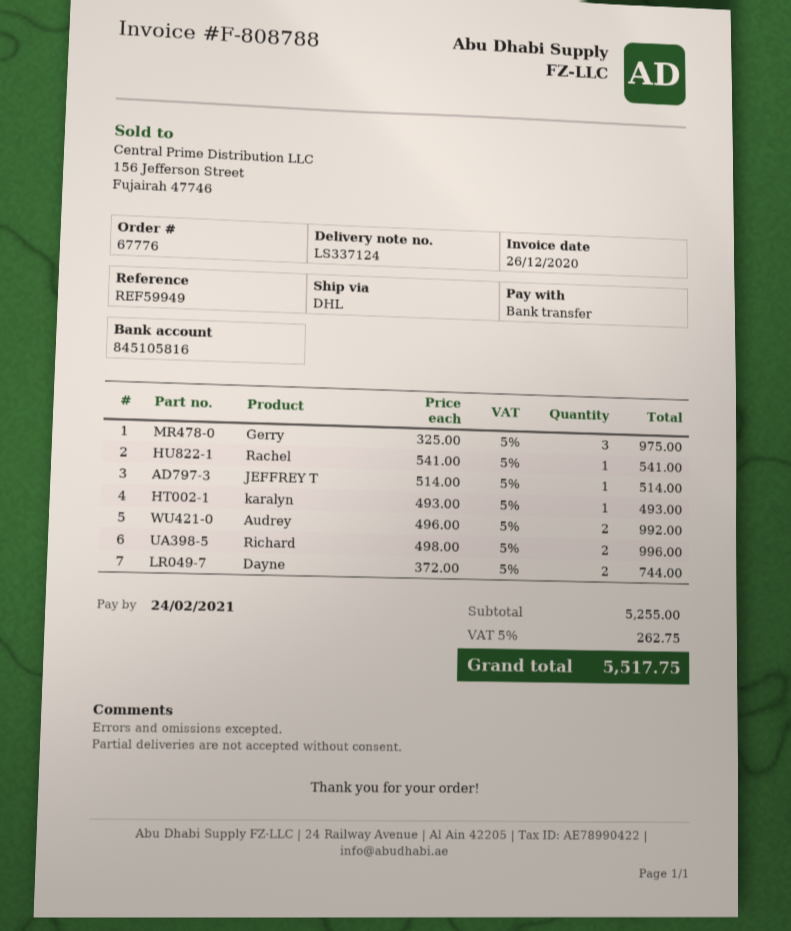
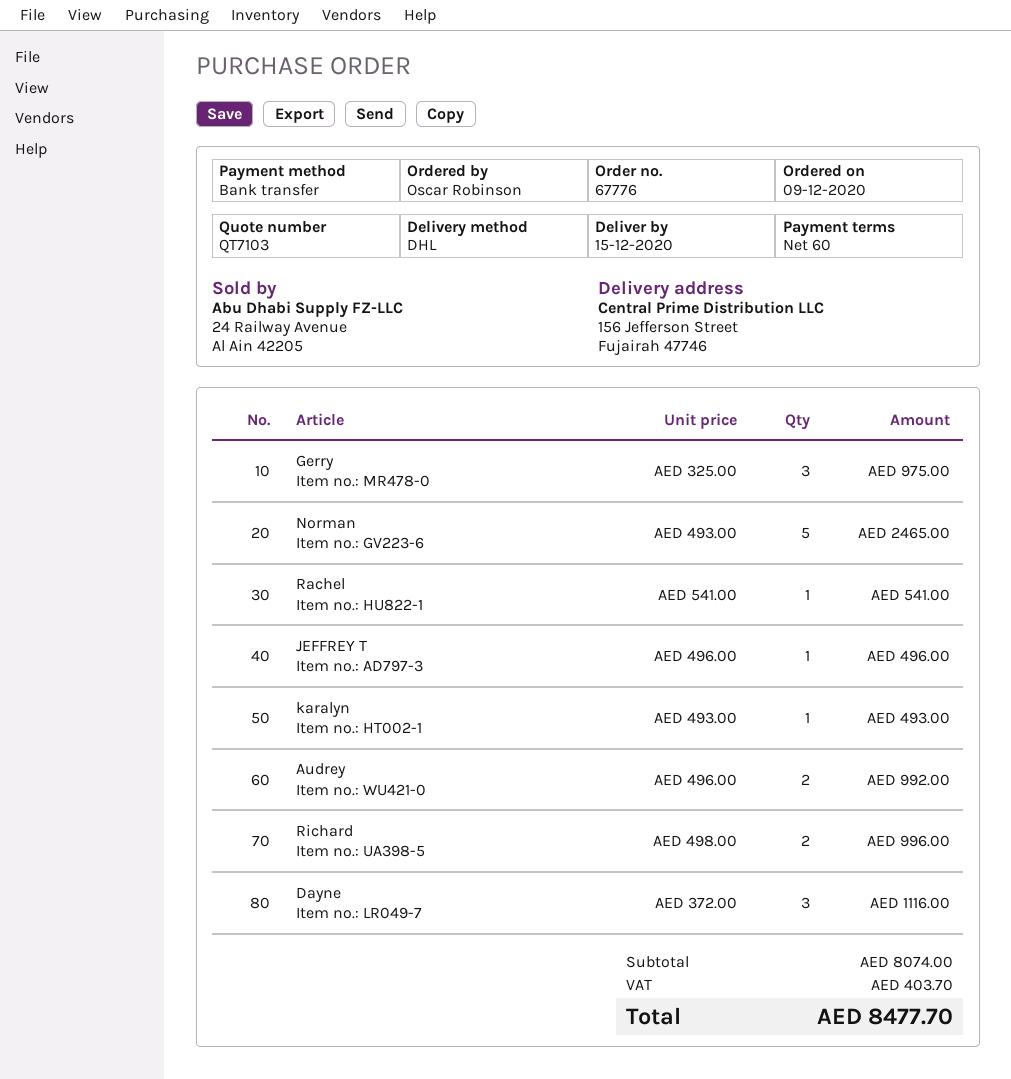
JEFFREY T: 1 x 514.00 = 514.00 -> 1 x 496.00 = 496.00
Dayne: 2 x 372.00 = 744.00 -> 3 x 372.00 = 1116.00
Norman: none -> 5 x 493.00 = 2465.00
subtotal: 5255.00 -> 8074.00
tax: 262.75 -> 403.70
total: 5517.75 -> 8477.70

